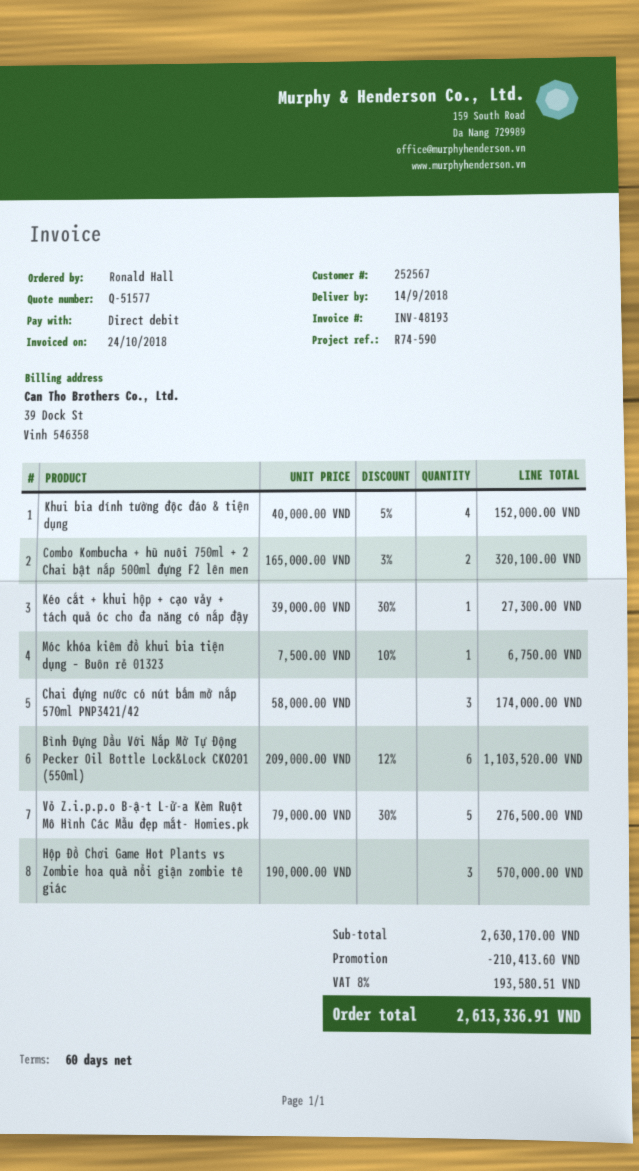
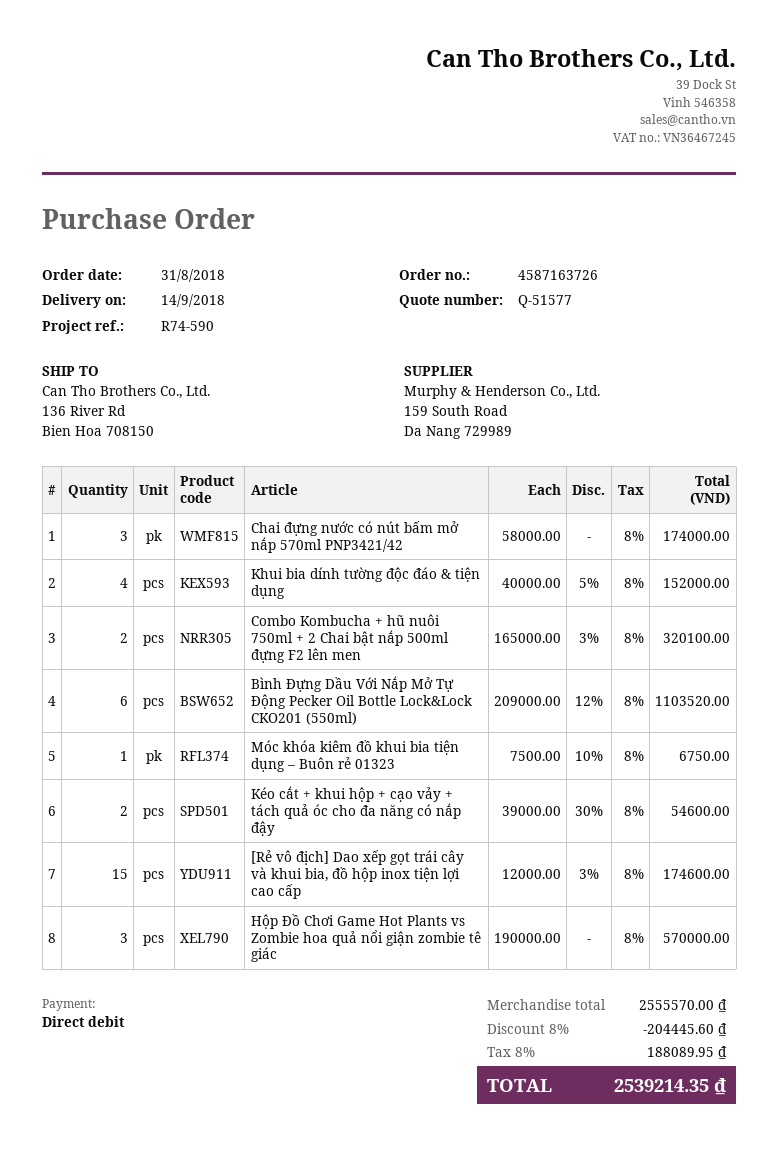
Kéo cắt + khui hộp + cạo vảy + tách quả óc cho đa năng có nắp đậy: 1 x 39000.00 - 30% = 27300.00 -> 2 x 39000.00 - 30% = 54600.00
Vỏ Z.i.p.p.o B-ậ-t L-ử-a Kèm Ruột Mô Hình Các Mẫu đẹp mắt- Homies.pk: 5 x 79000.00 - 30% = 276500.00 -> none
[Rẻ vô địch] Dao xếp gọt trái cây và khui bia, đồ hộp inox tiện lợi cao cấp: none -> 15 x 12000.00 - 3% = 174600.00
subtotal: 2630170.00 -> 2555570.00
discount: 210413.60 -> 204445.60
tax: 8% = 193580.51 -> 8% = 188089.95
total: 2613336.91 -> 2539214.35

